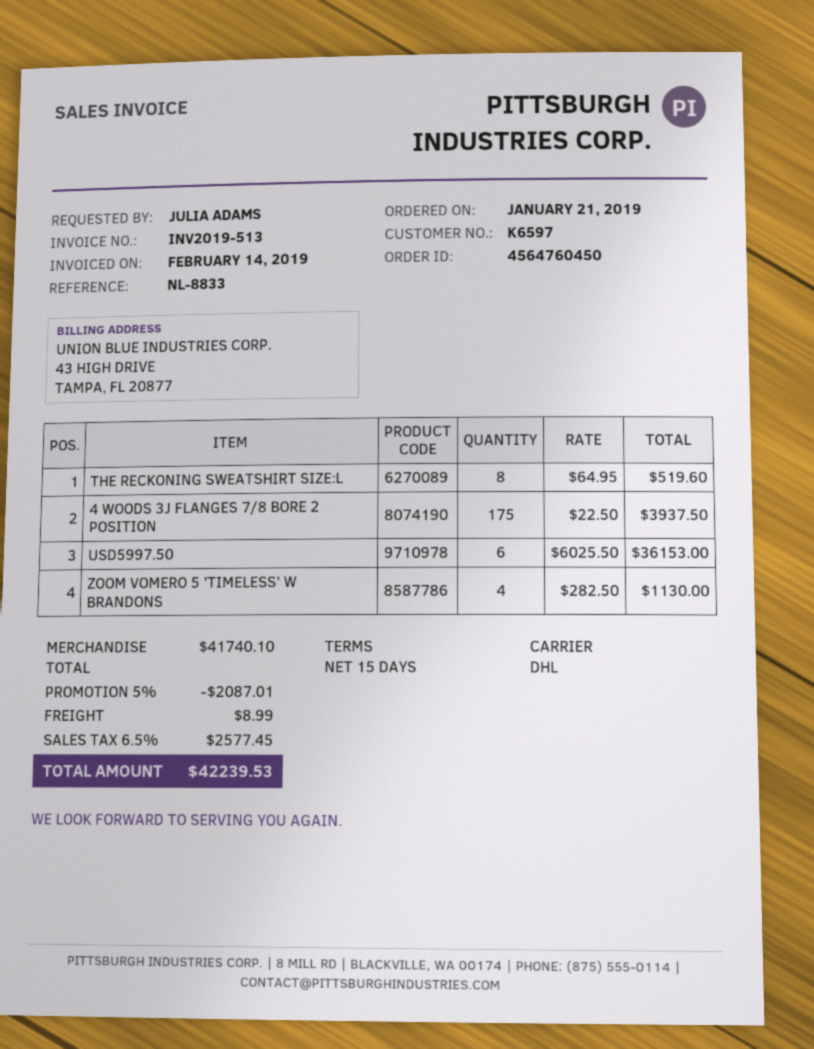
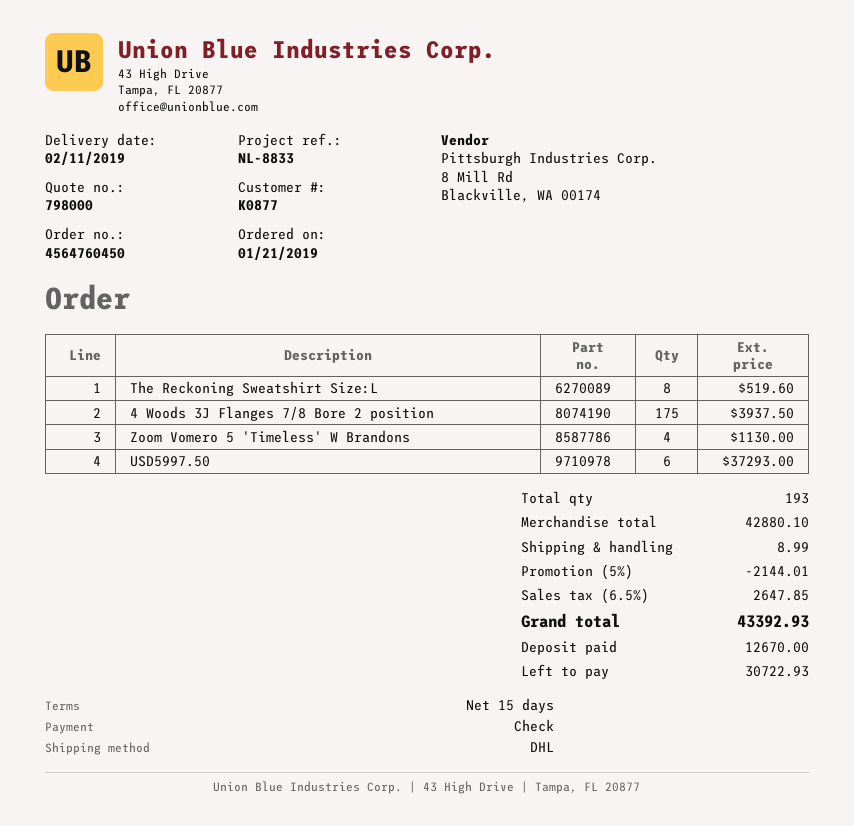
customer number: K6597 -> K0877
USD5997.50: 6 for 36153.00 -> 6 for 37293.00
subtotal: 41740.10 -> 42880.10
discount: 5% = 2087.01 -> 5% = 2144.01
tax: 6.5% = 2577.45 -> 6.5% = 2647.85
total: 42239.53 -> 43392.93

